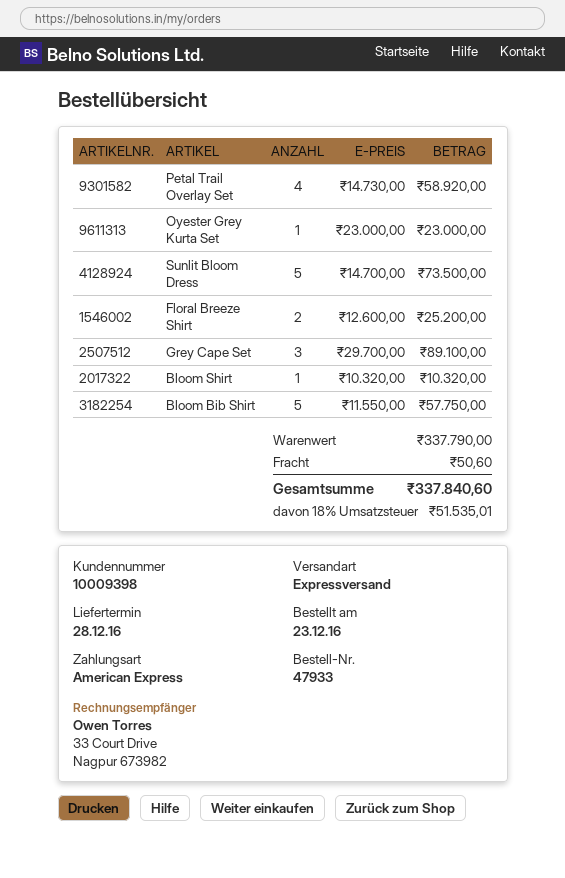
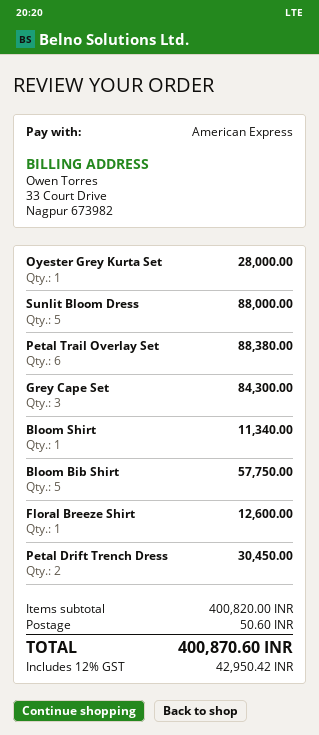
Petal Trail Overlay Set: 4 for 58920.00 -> 6 for 88380.00
Oyester Grey Kurta Set: 1 for 23000.00 -> 1 for 28000.00
Sunlit Bloom Dress: 5 for 73500.00 -> 5 for 88000.00
Floral Breeze Shirt: 2 for 25200.00 -> 1 for 12600.00
Grey Cape Set: 3 for 89100.00 -> 3 for 84300.00
Bloom Shirt: 1 for 10320.00 -> 1 for 11340.00
Petal Drift Trench Dress: none -> 2 for 30450.00
subtotal: 337790.00 -> 400820.00
tax: 18% = 51535.01 -> 12% = 42950.42
total: 337840.60 -> 400870.60

